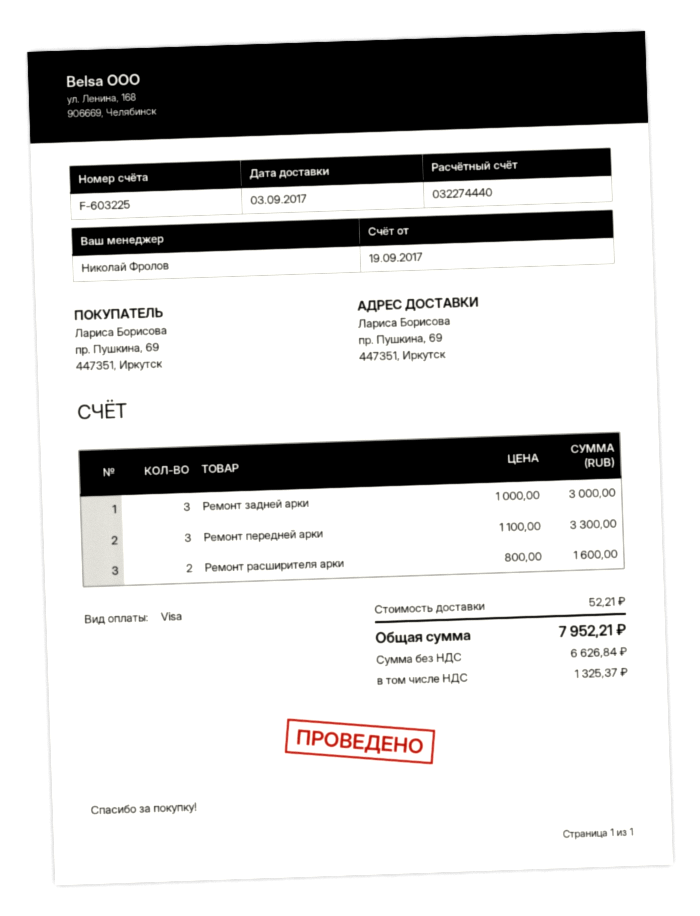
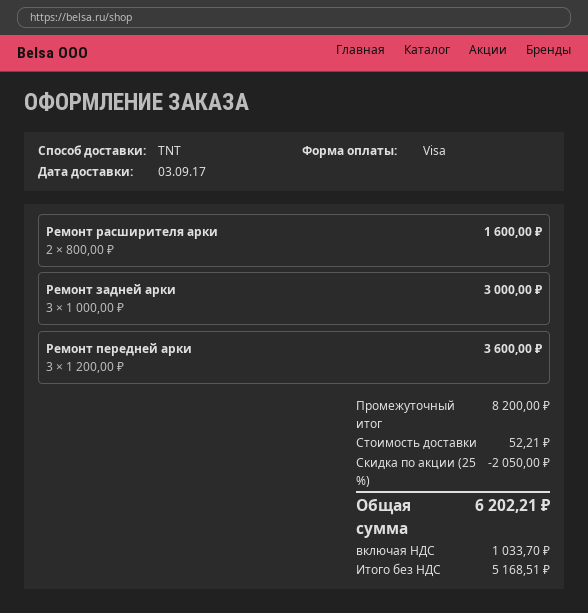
Ремонт передней арки: 3 x 1100.00 = 3300.00 -> 3 x 1200.00 = 3600.00
discount: none -> 25% = 2050.00
net: 6626.84 -> 5168.51
tax: 1325.37 -> 1033.70
total: 7952.21 -> 6202.21

